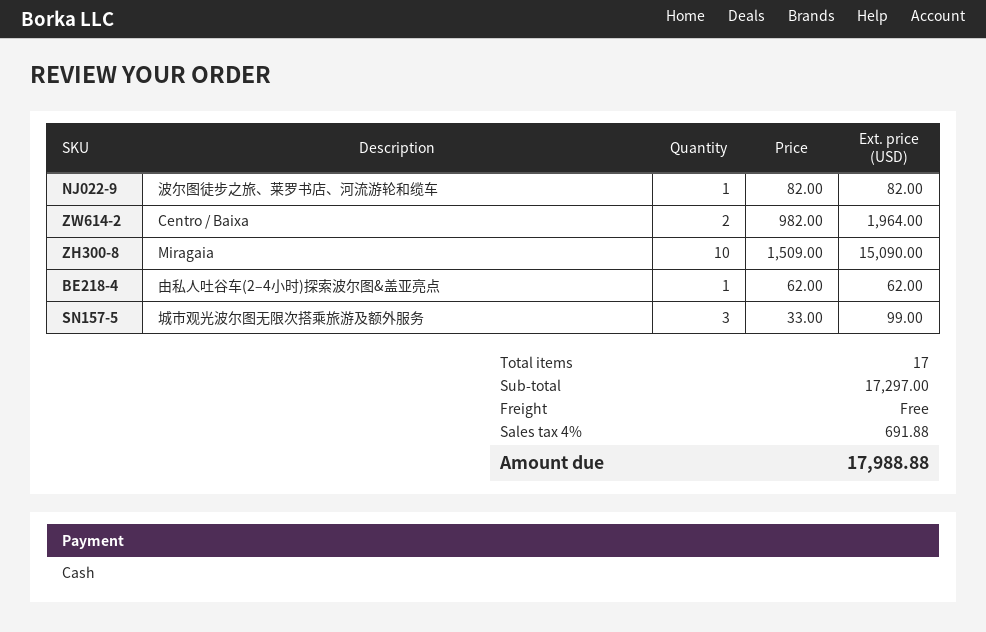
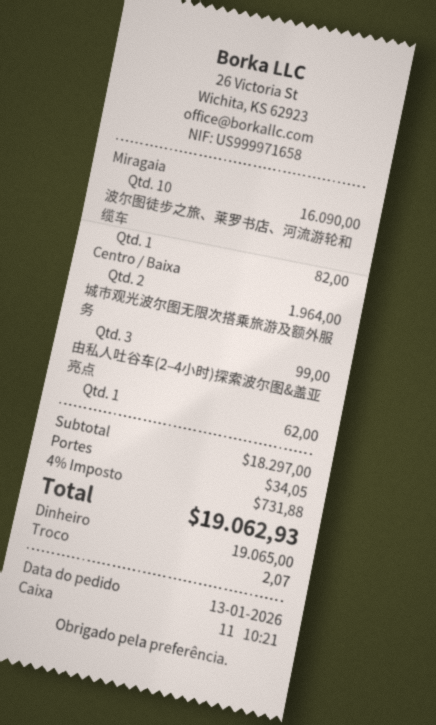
Miragaia: 10 for 15090.00 -> 10 for 16090.00
subtotal: 17297.00 -> 18297.00
shipping: 0.00 -> 34.05
tax: 4% = 691.88 -> 4% = 731.88
total: 17988.88 -> 19062.93

